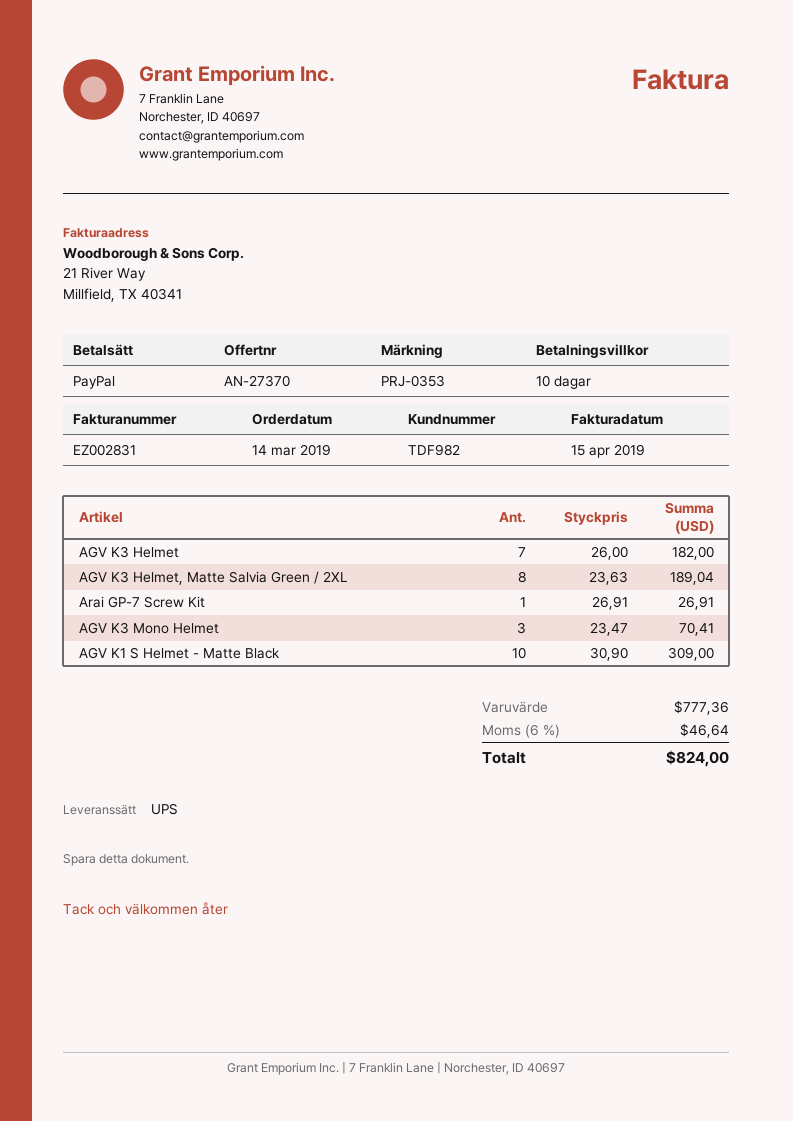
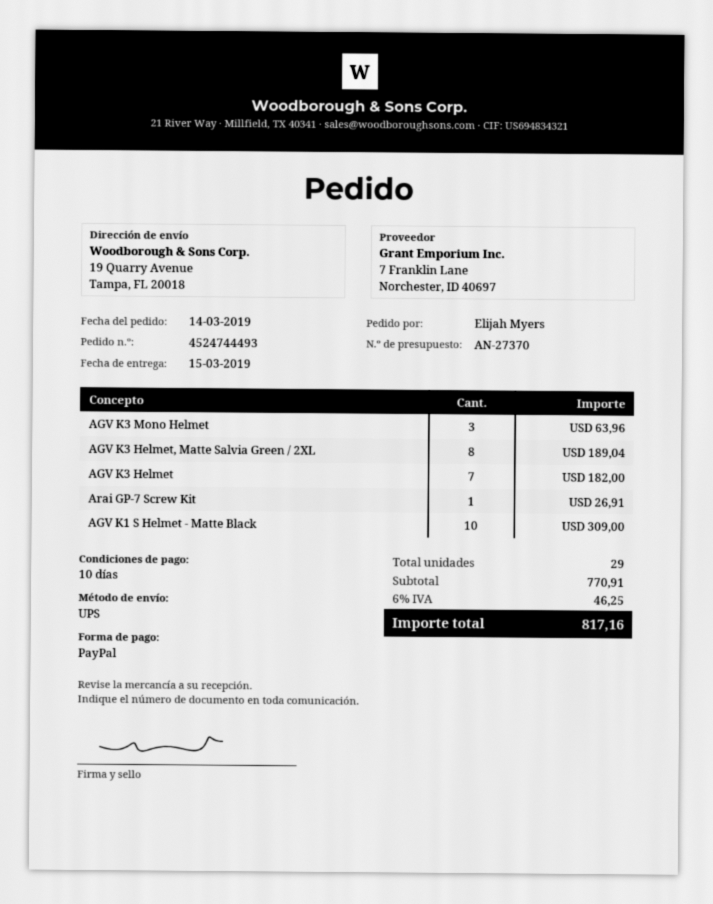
AGV K3 Mono Helmet: 3 for 70.41 -> 3 for 63.96
subtotal: 777.36 -> 770.91
tax: 6% = 46.64 -> 6% = 46.25
total: 824.00 -> 817.16

